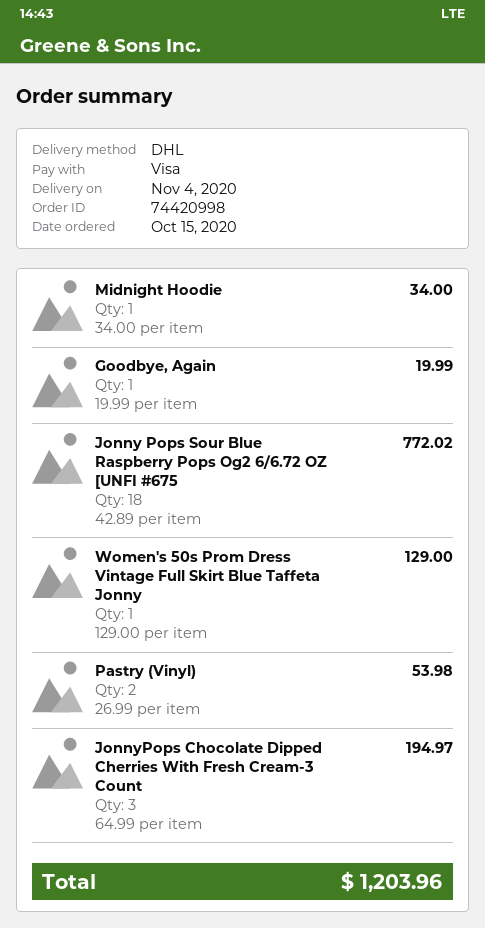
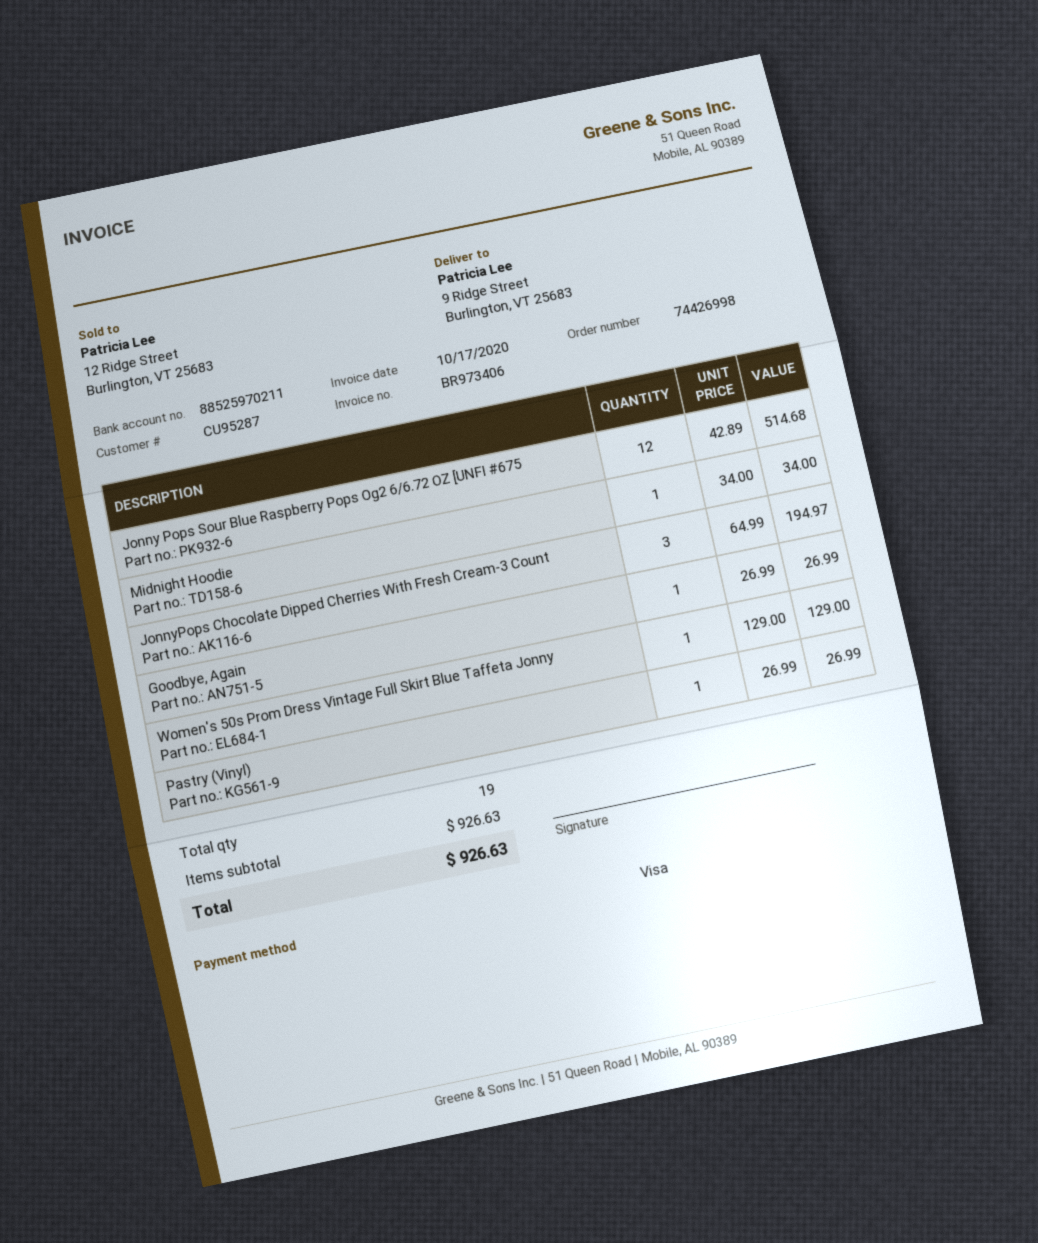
order number: 74420998 -> 74426998
Goodbye, Again: 1 x 19.99 = 19.99 -> 1 x 26.99 = 26.99
Jonny Pops Sour Blue Raspberry Pops Og2 6/6.72 OZ [UNFI #675: 18 x 42.89 = 772.02 -> 12 x 42.89 = 514.68
Pastry (Vinyl): 2 x 26.99 = 53.98 -> 1 x 26.99 = 26.99
total: 1203.96 -> 926.63

